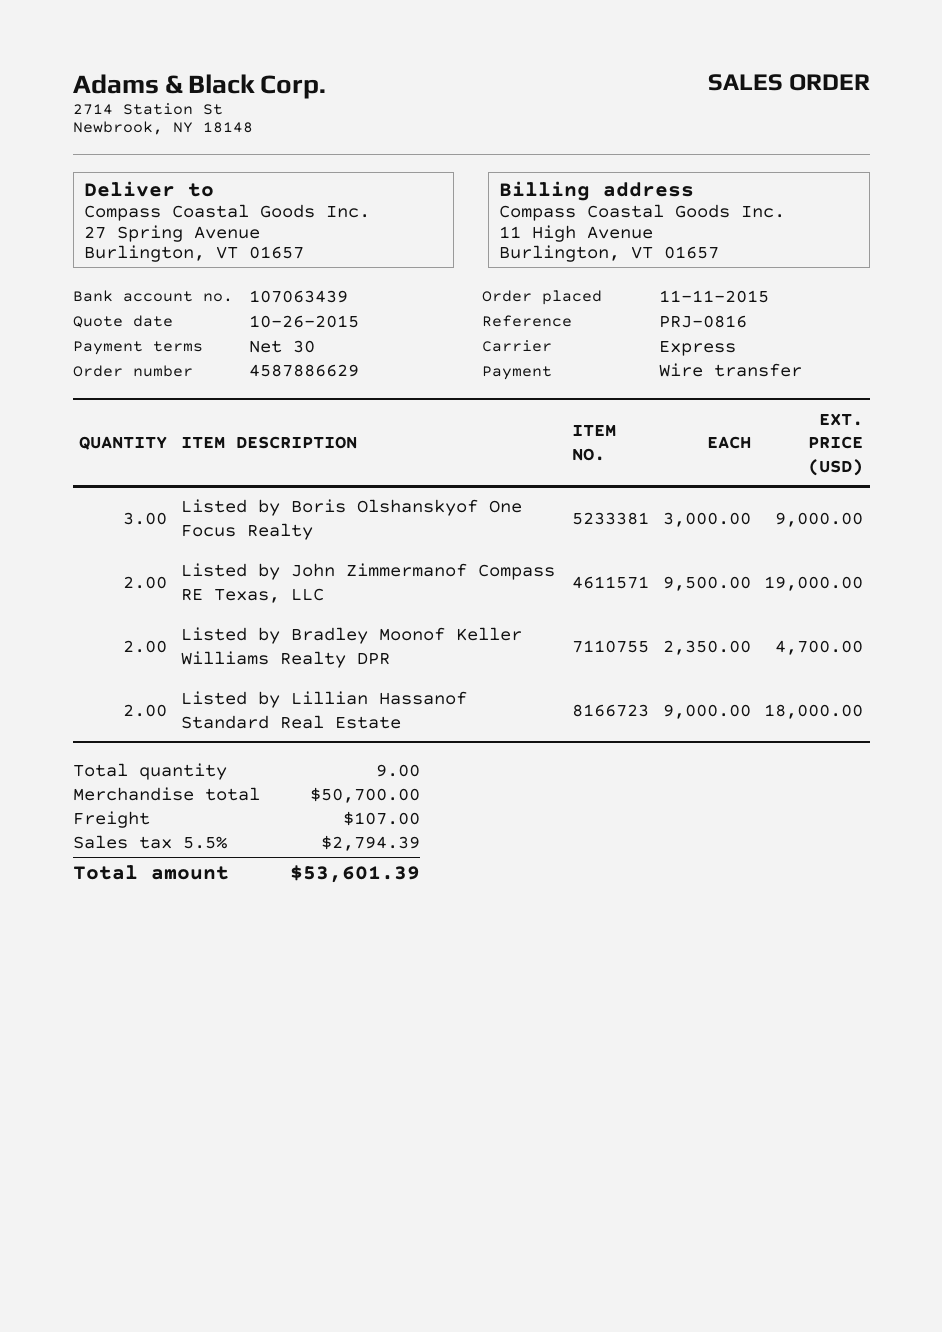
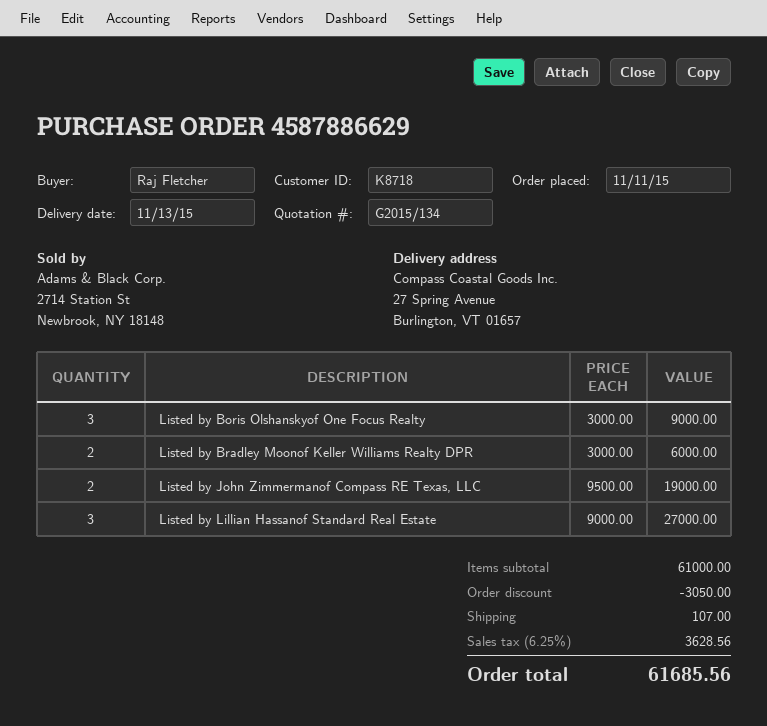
Listed by Bradley Moonof Keller Williams Realty DPR: 2 x 2350.00 = 4700.00 -> 2 x 3000.00 = 6000.00
Listed by Lillian Hassanof Standard Real Estate: 2 x 9000.00 = 18000.00 -> 3 x 9000.00 = 27000.00
subtotal: 50700.00 -> 61000.00
discount: none -> 3050.00
tax: 5.5% = 2794.39 -> 6.25% = 3628.56
total: 53601.39 -> 61685.56

